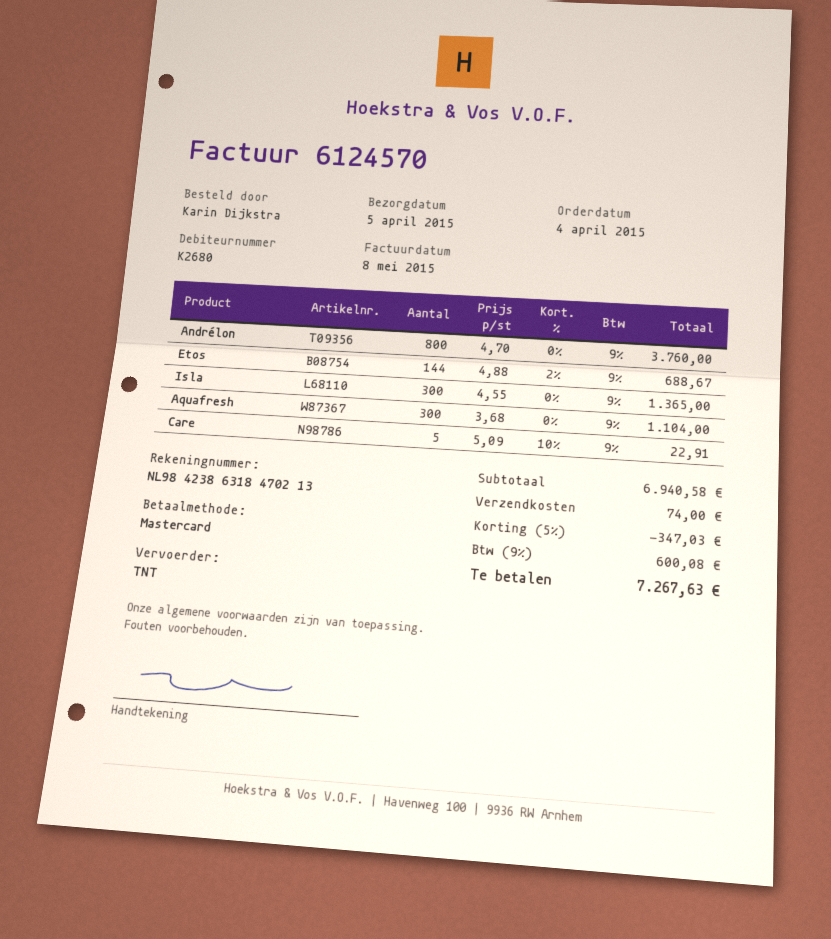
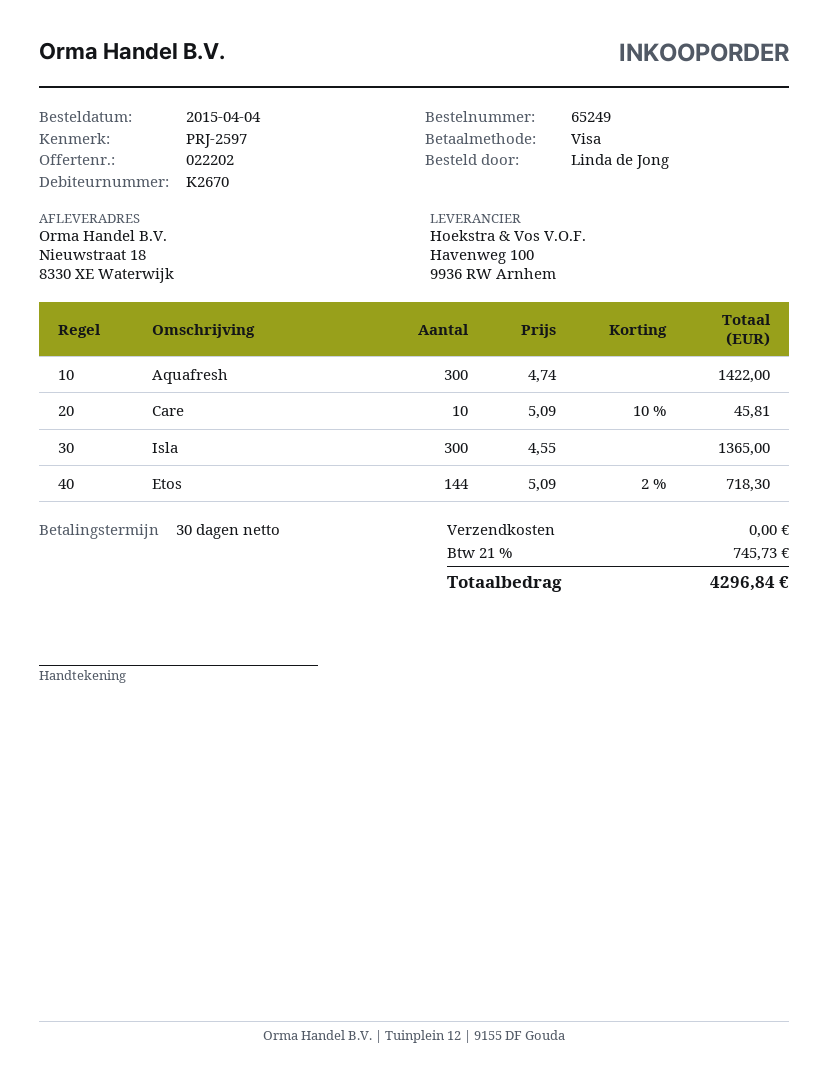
customer number: K2680 -> K2670
ordered by: Karin Dijkstra -> Linda de Jong
payment method: Mastercard -> Visa
Andrélon: 800 x 4.70 = 3760.00 -> none
Etos: 144 x 4.88 - 2% = 688.67 -> 144 x 5.09 - 2% = 718.30
Aquafresh: 300 x 3.68 = 1104.00 -> 300 x 4.74 = 1422.00
Care: 5 x 5.09 - 10% = 22.91 -> 10 x 5.09 - 10% = 45.81
discount: 5% = 347.03 -> none
shipping: 74.00 -> 0.00
tax: 9% = 600.08 -> 21% = 745.73
total: 7267.63 -> 4296.84

